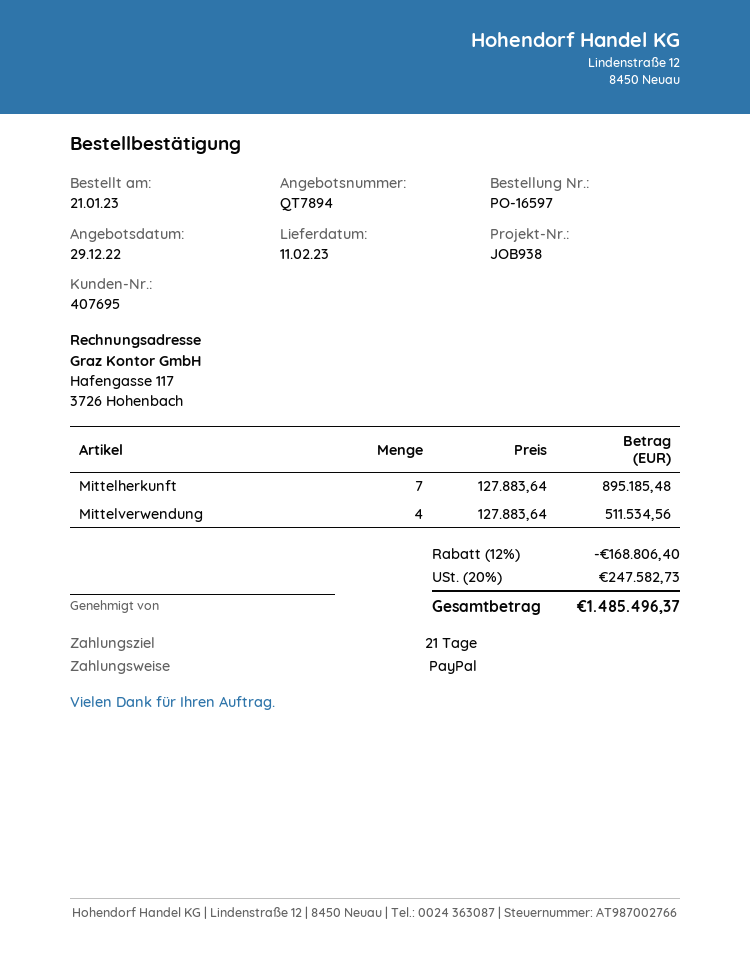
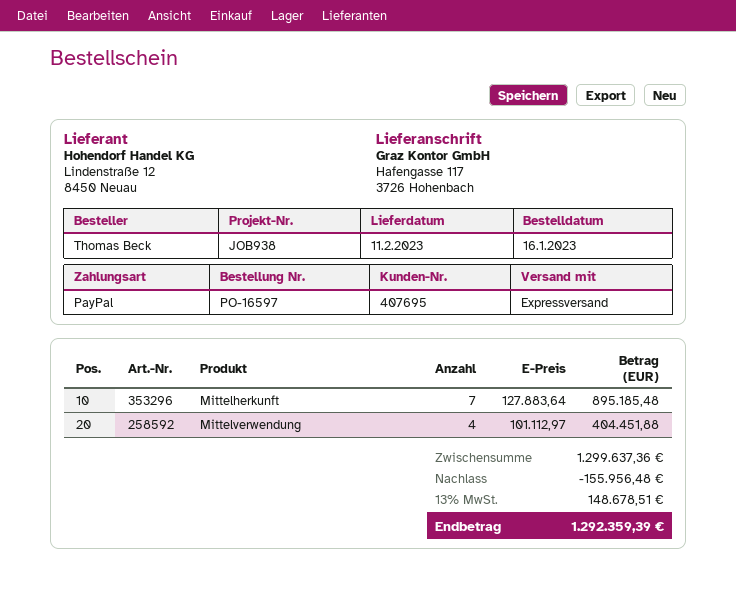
order date: 2023-01-21 -> 2023-01-16
Mittelverwendung: 4 x 127883.64 = 511534.56 -> 4 x 101112.97 = 404451.88
discount: 168806.40 -> 155956.48
tax: 20% = 247582.73 -> 13% = 148678.51
total: 1485496.37 -> 1292359.39

